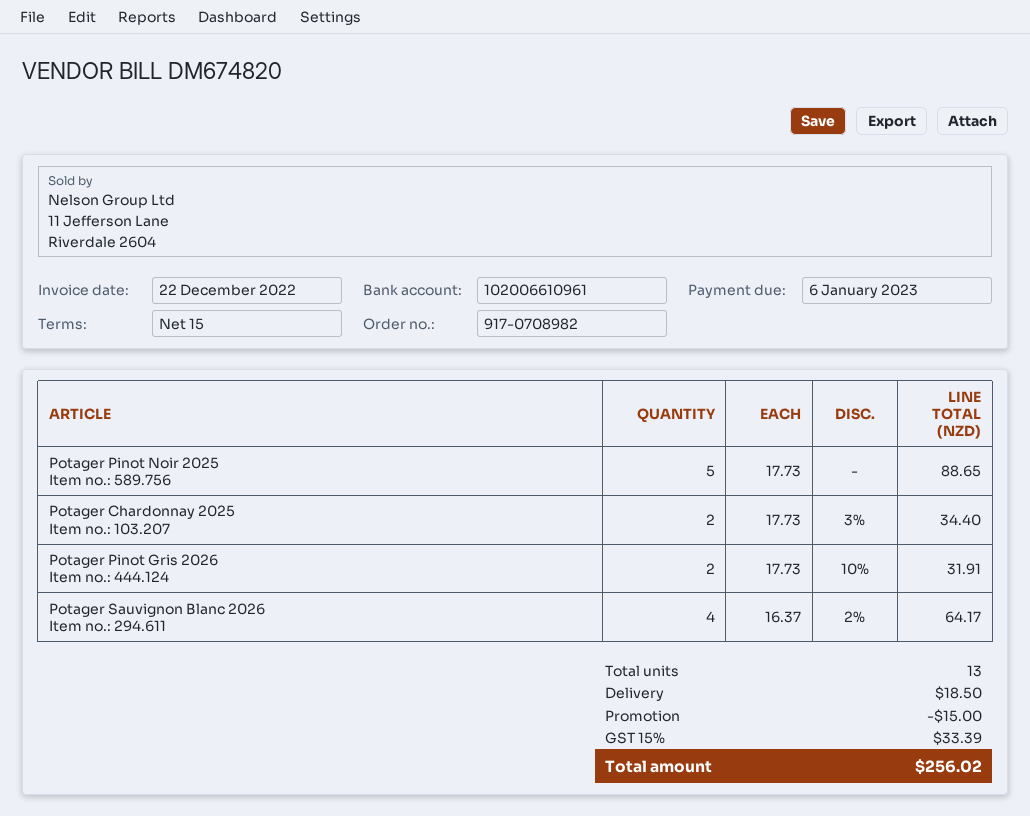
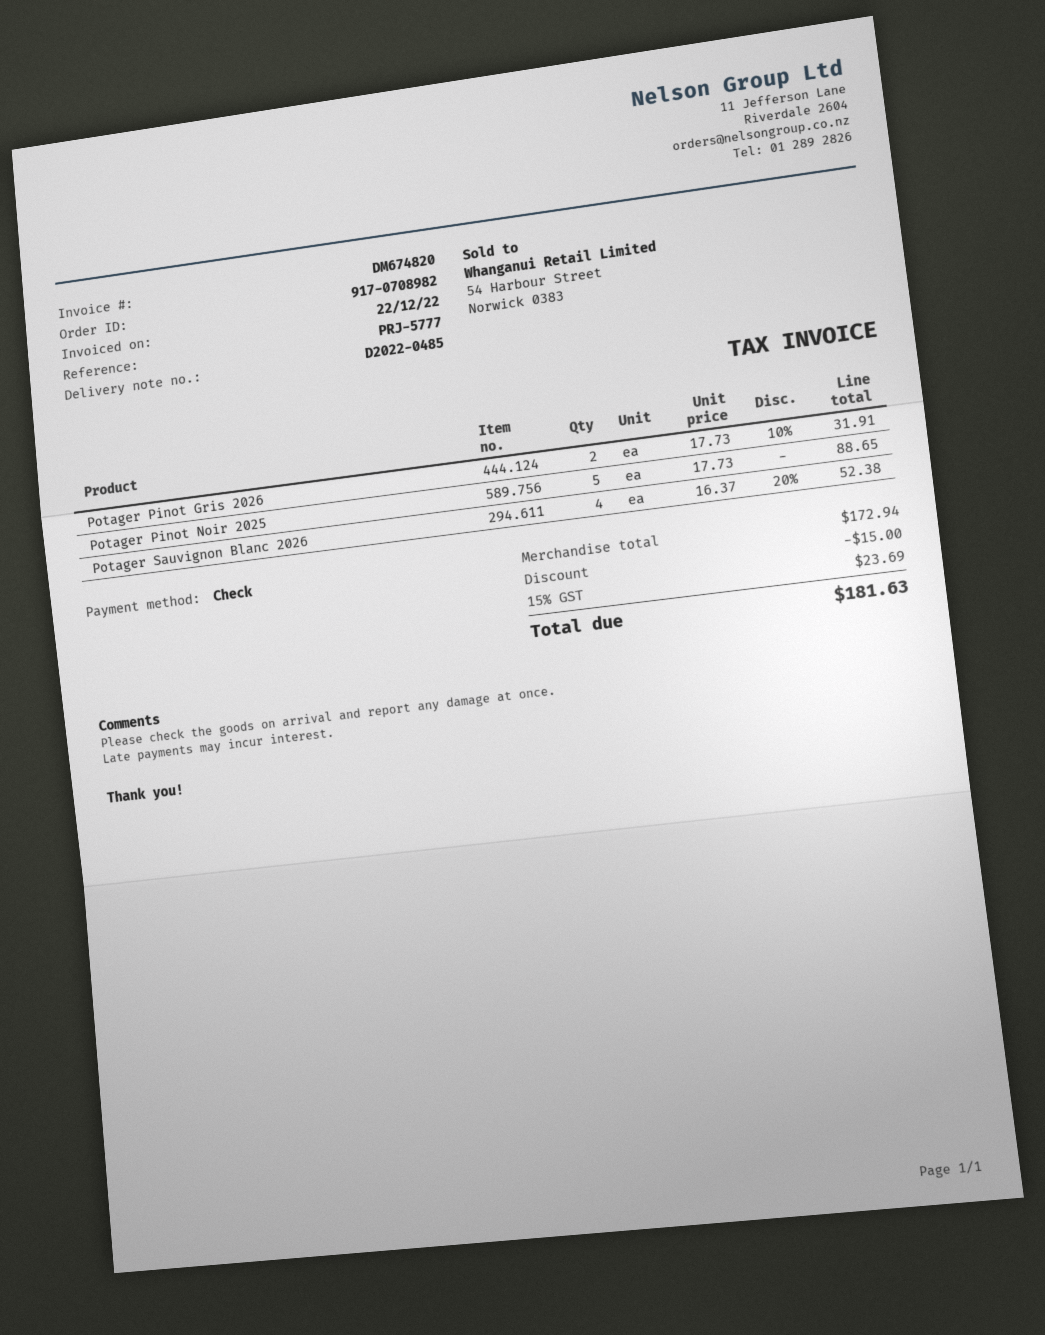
Potager Chardonnay 2025: 2 x 17.73 - 3% = 34.40 -> none
Potager Sauvignon Blanc 2026: 4 x 16.37 - 2% = 64.17 -> 4 x 16.37 - 20% = 52.38
shipping: 18.50 -> none
tax: 15% = 33.39 -> 15% = 23.69
total: 256.02 -> 181.63

